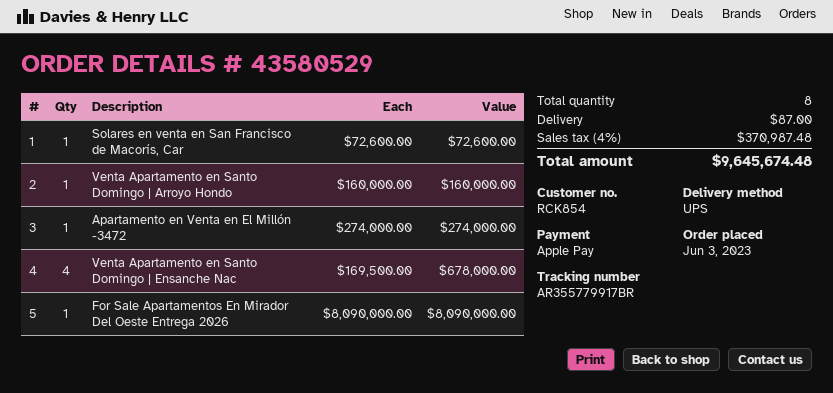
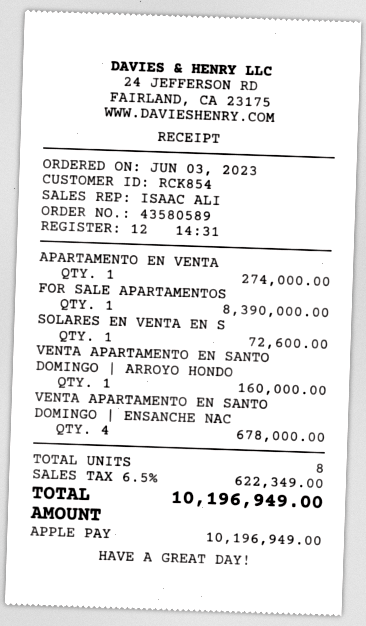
order number: 43580529 -> 43580589
For Sale Apartamentos En Mirador Del Oeste Entrega 2026: 1 for 8090000.00 -> 1 for 8390000.00
shipping: 87.00 -> none
tax: 4% = 370987.48 -> 6.5% = 622349.00
total: 9645674.48 -> 10196949.00

